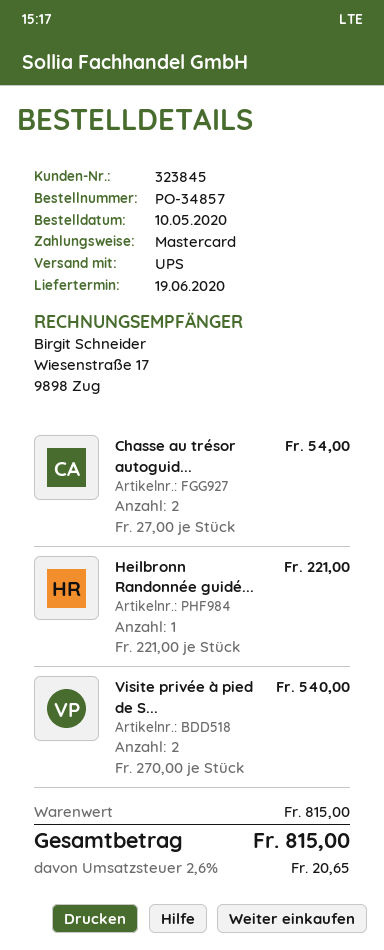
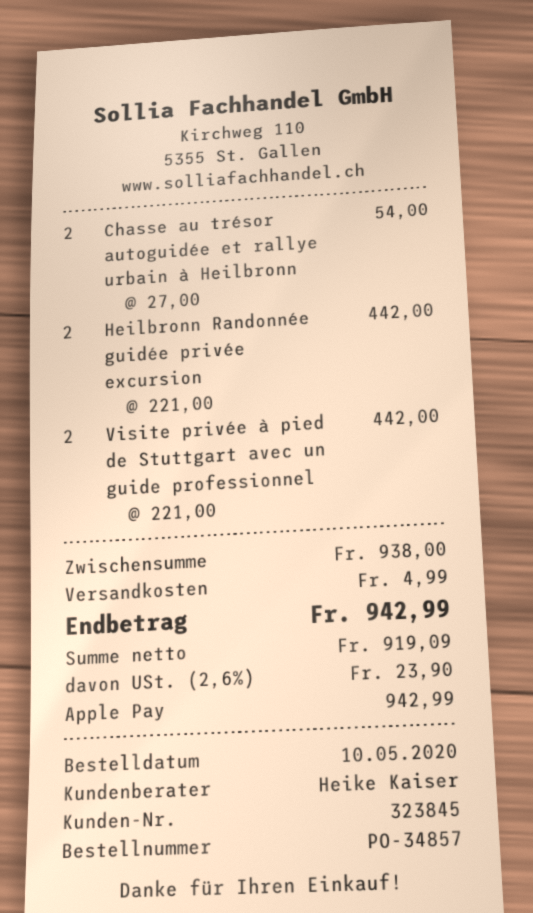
payment method: Mastercard -> Apple Pay
Heilbronn Randonnée guidé...: 1 x 221.00 = 221.00 -> 2 x 221.00 = 442.00
Visite privée à pied de S...: 2 x 270.00 = 540.00 -> 2 x 221.00 = 442.00
subtotal: 815.00 -> 938.00
shipping: none -> 4.99
tax: 2.6% = 20.65 -> 2.6% = 23.90
total: 815.00 -> 942.99

